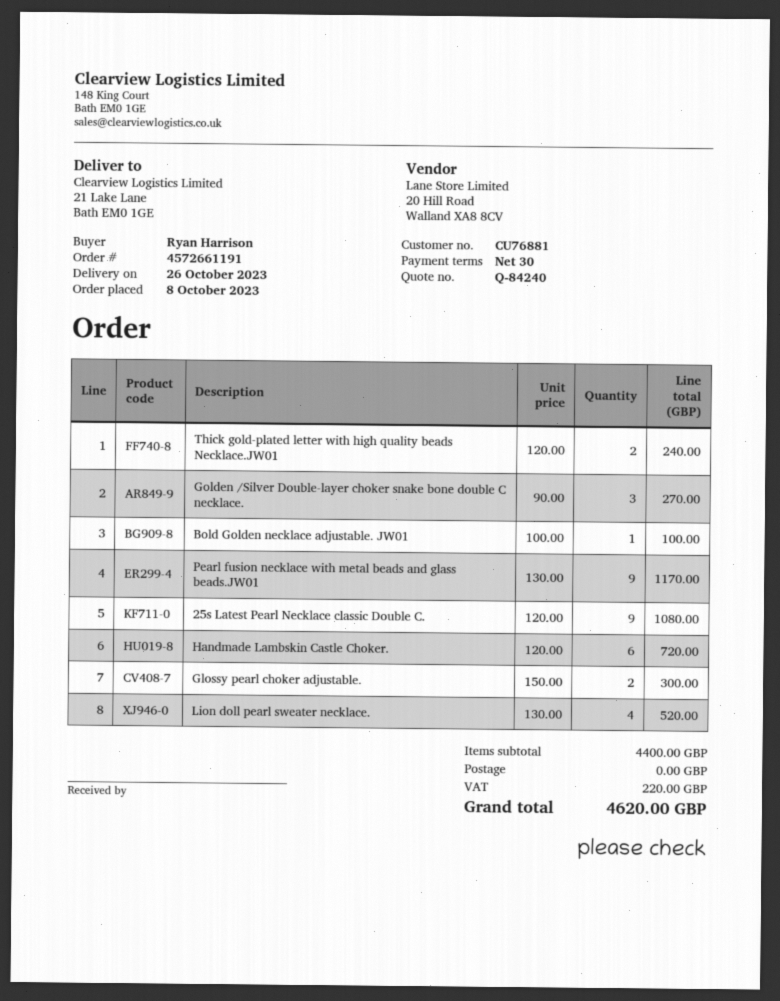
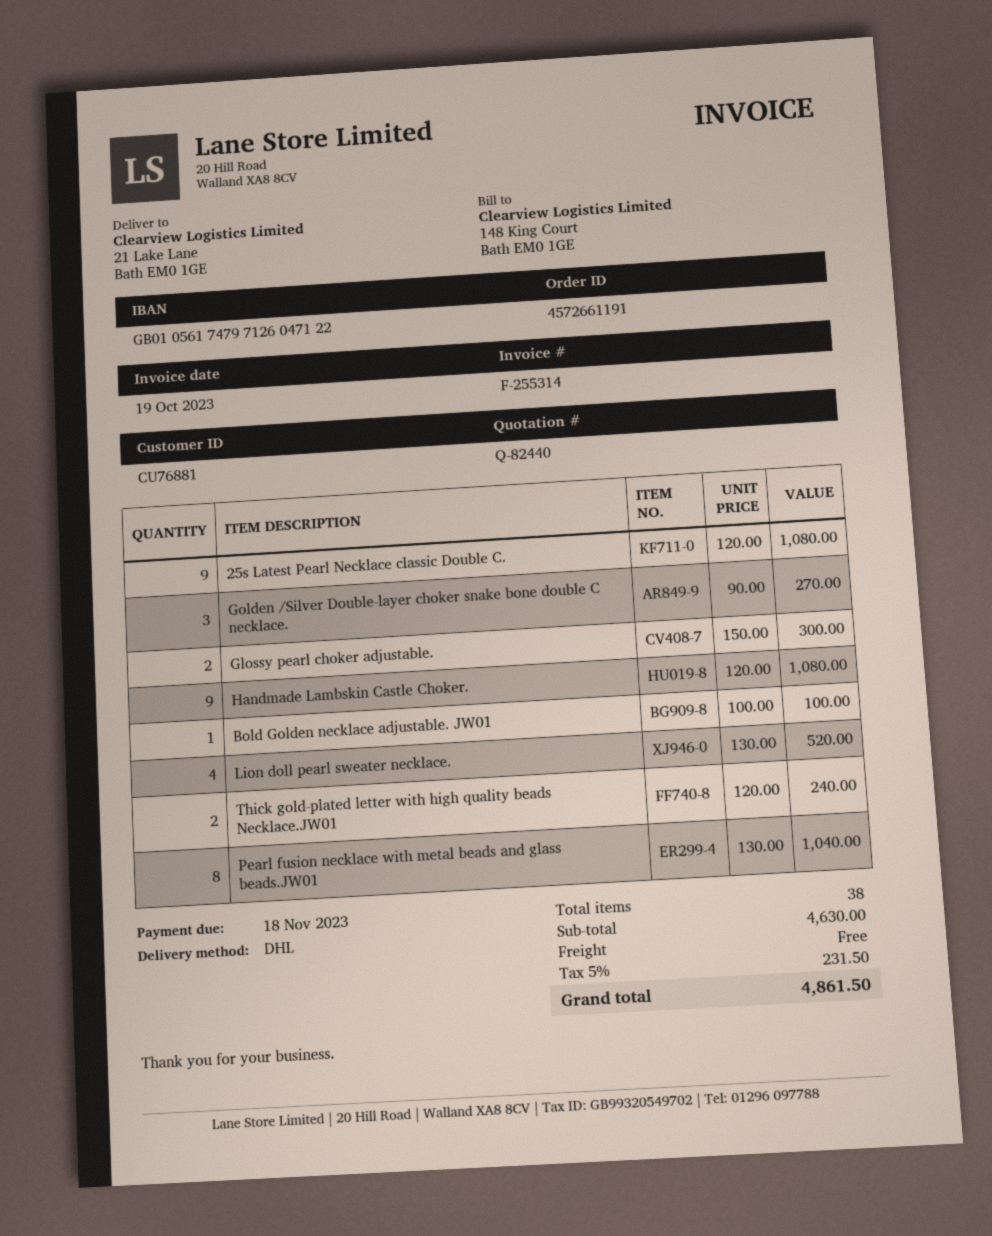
quote number: Q-84240 -> Q-82440
Pearl fusion necklace with metal beads and glass beads.JW01: 9 x 130.00 = 1170.00 -> 8 x 130.00 = 1040.00
Handmade Lambskin Castle Choker.: 6 x 120.00 = 720.00 -> 9 x 120.00 = 1080.00
subtotal: 4400.00 -> 4630.00
tax: 220.00 -> 231.50
total: 4620.00 -> 4861.50

